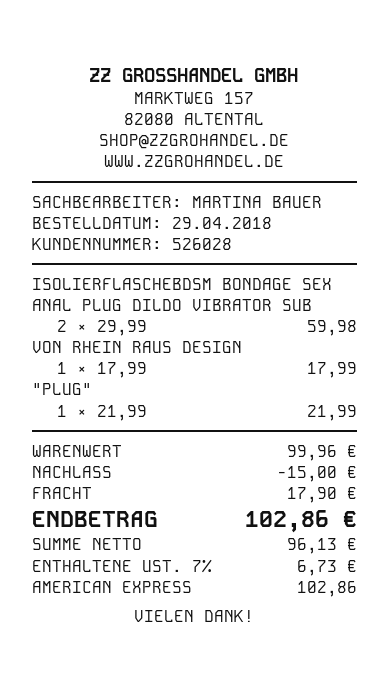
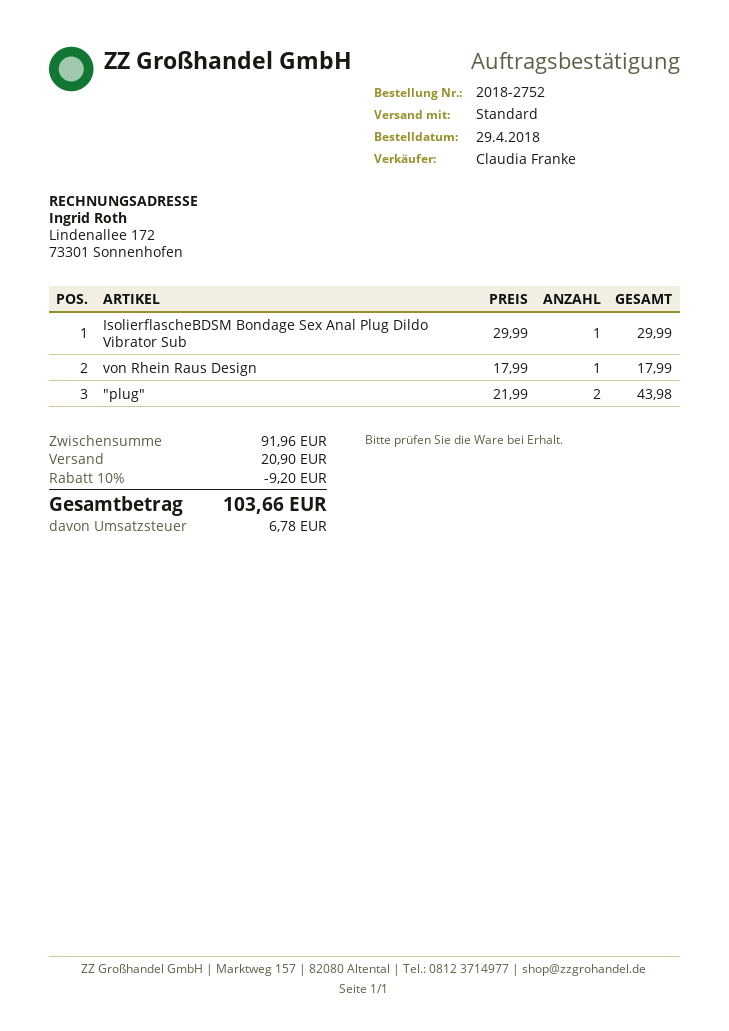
sales rep: MARTINA BAUER -> Claudia Franke
ISOLIERFLASCHEBDSM BONDAGE SEX ANAL PLUG DILDO VIBRATOR SUB: 2 x 29.99 = 59.98 -> 1 x 29.99 = 29.99
"PLUG": 1 x 21.99 = 21.99 -> 2 x 21.99 = 43.98
subtotal: 99.96 -> 91.96
discount: 15.00 -> 9.20
shipping: 17.90 -> 20.90
tax: 6.73 -> 6.78
total: 102.86 -> 103.66

